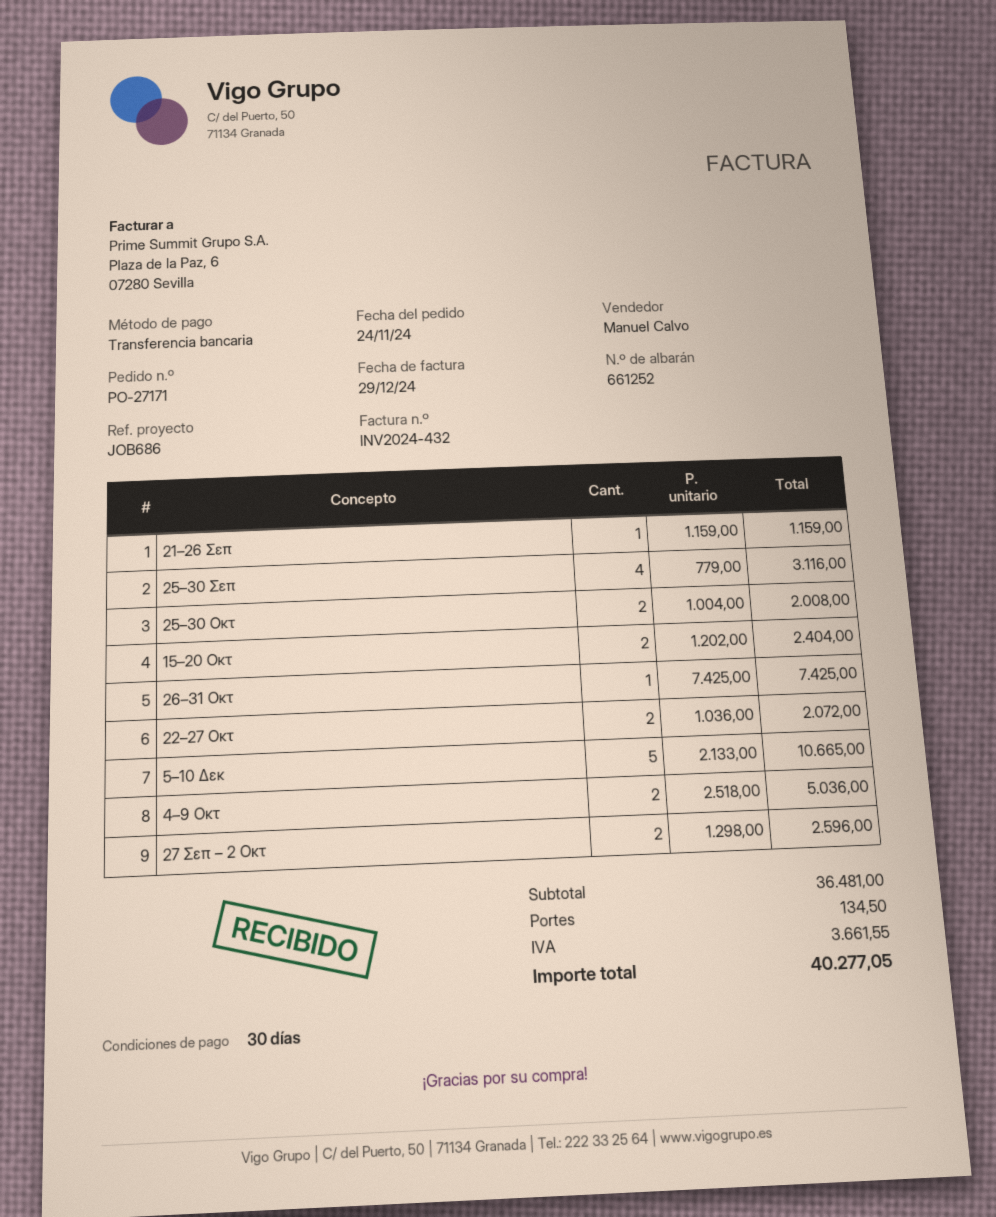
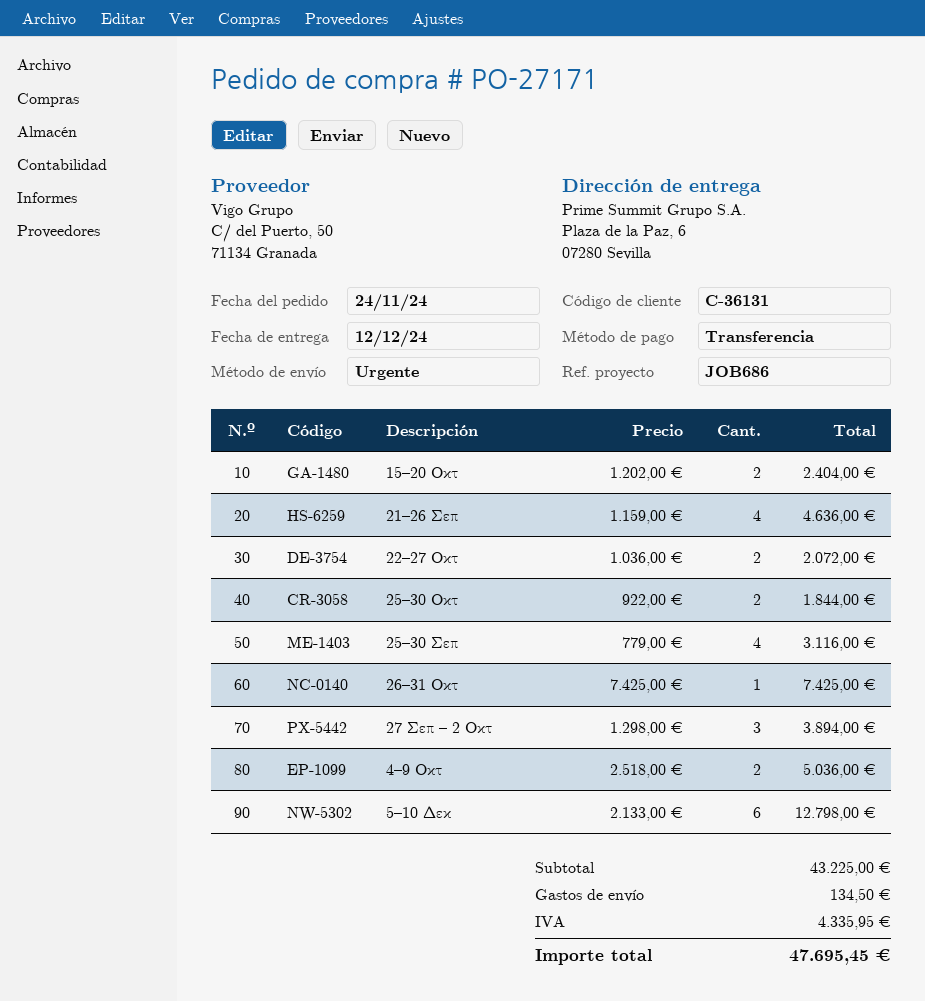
21–26 Σεπ: 1 x 1159.00 = 1159.00 -> 4 x 1159.00 = 4636.00
25–30 Οκτ: 2 x 1004.00 = 2008.00 -> 2 x 922.00 = 1844.00
5–10 Δεκ: 5 x 2133.00 = 10665.00 -> 6 x 2133.00 = 12798.00
27 Σεπ – 2 Οκτ: 2 x 1298.00 = 2596.00 -> 3 x 1298.00 = 3894.00
subtotal: 36481.00 -> 43225.00
tax: 3661.55 -> 4335.95
total: 40277.05 -> 47695.45

